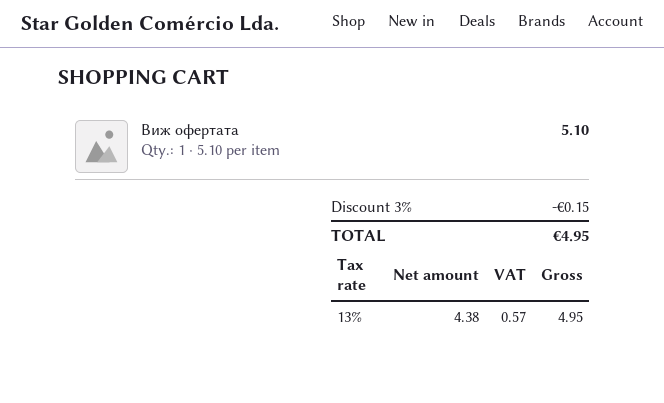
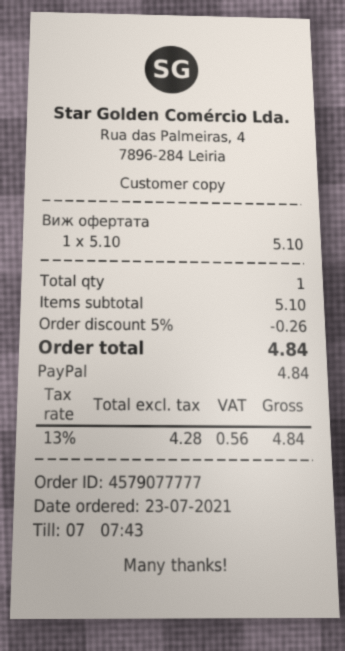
discount: 3% = 0.15 -> 5% = 0.26
net: 4.38 -> 4.28
tax: 13% = 0.57 -> 13% = 0.56
total: 4.95 -> 4.84

